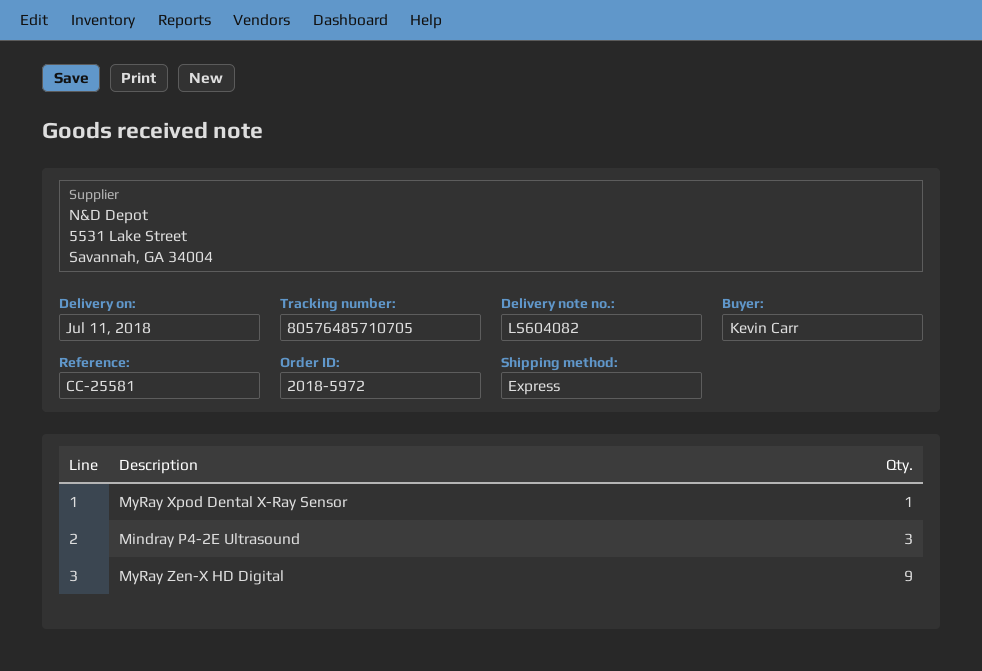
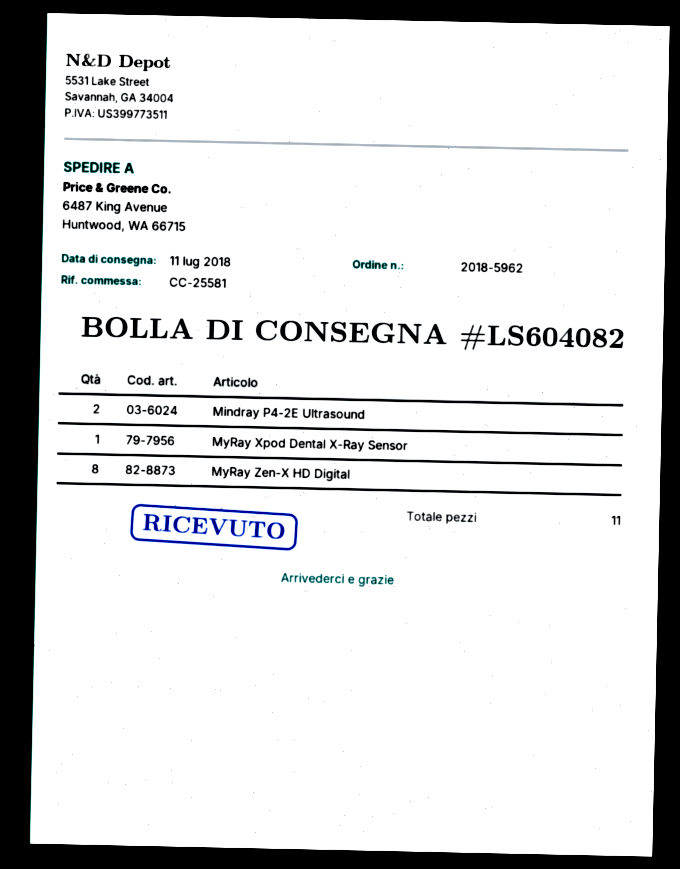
order number: 2018-5972 -> 2018-5962
Mindray P4-2E Ultrasound: 3 -> 2
MyRay Zen-X HD Digital: 9 -> 8

